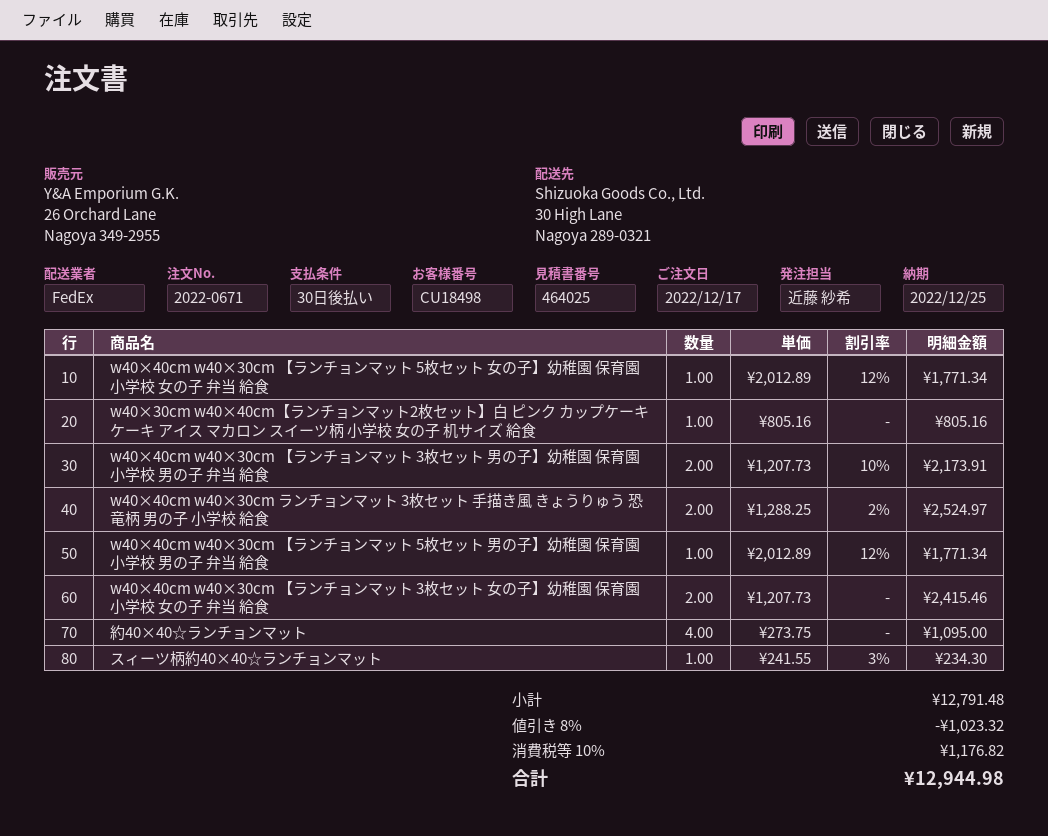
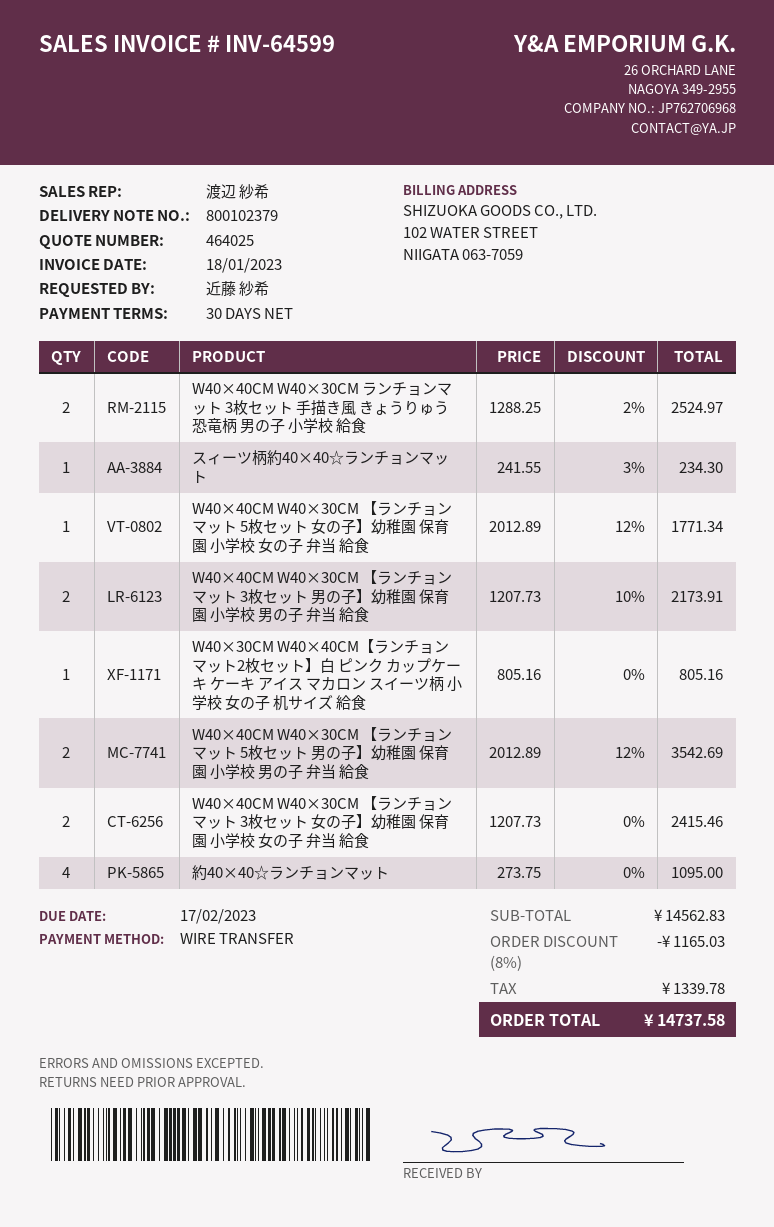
w40×40cm w40×30cm 【ランチョンマット 5枚セット 男の子】幼稚園 保育園 小学校 男の子 弁当 給食: 1 x 2012.89 - 12% = 1771.34 -> 2 x 2012.89 - 12% = 3542.69
subtotal: 12791.48 -> 14562.83
discount: 8% = 1023.32 -> 8% = 1165.03
tax: 1176.82 -> 1339.78
total: 12944.98 -> 14737.58

